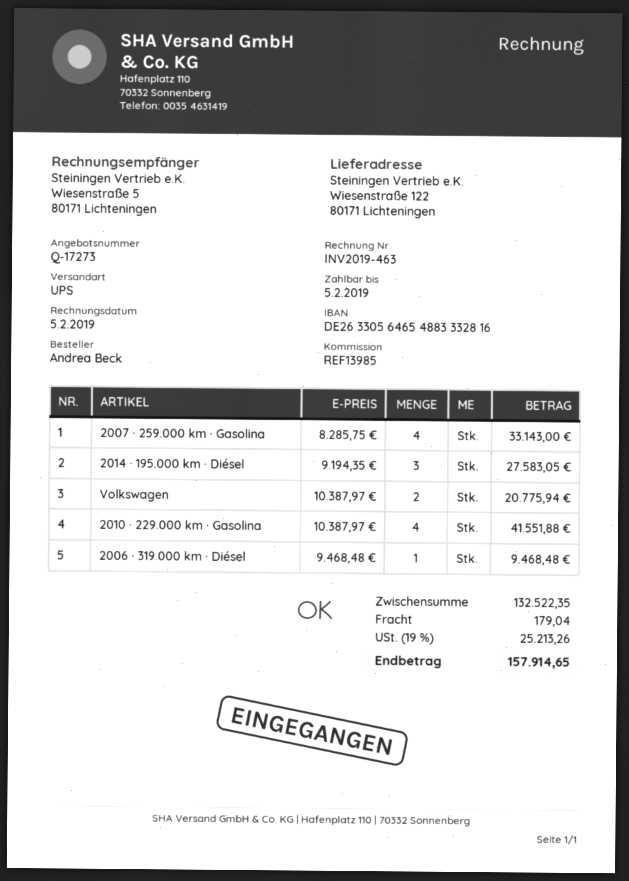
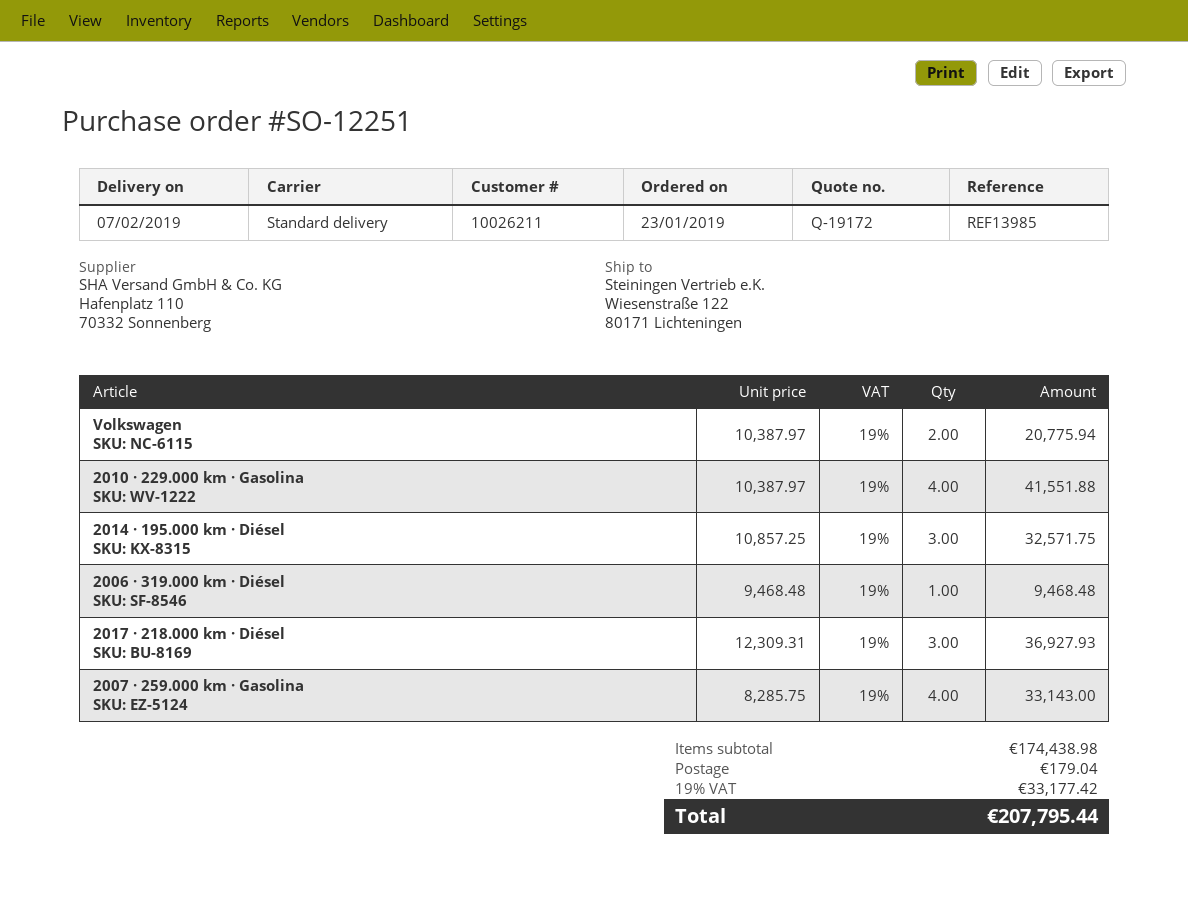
quote number: Q-17273 -> Q-19172
shipping method: UPS -> standard
2014 · 195.000 km · Diésel: 3 x 9194.35 = 27583.05 -> 3 x 10857.25 = 32571.75
2017 · 218.000 km · Diésel: none -> 3 x 12309.31 = 36927.93
subtotal: 132522.35 -> 174438.98
tax: 19% = 25213.26 -> 19% = 33177.42
total: 157914.65 -> 207795.44

